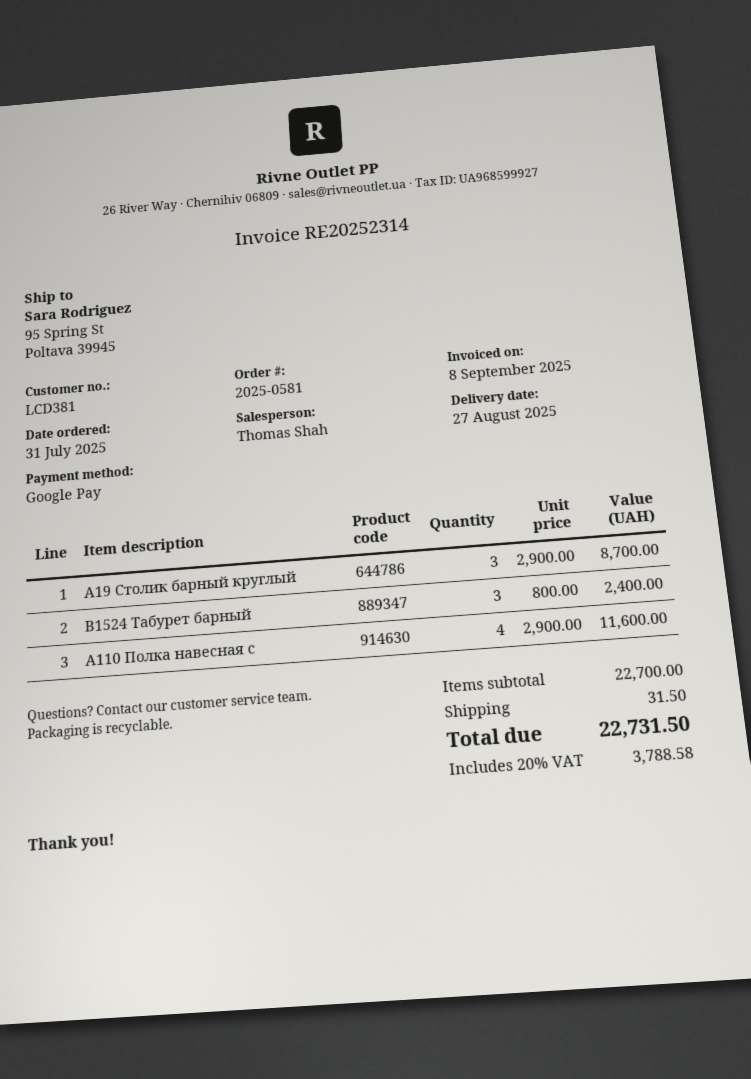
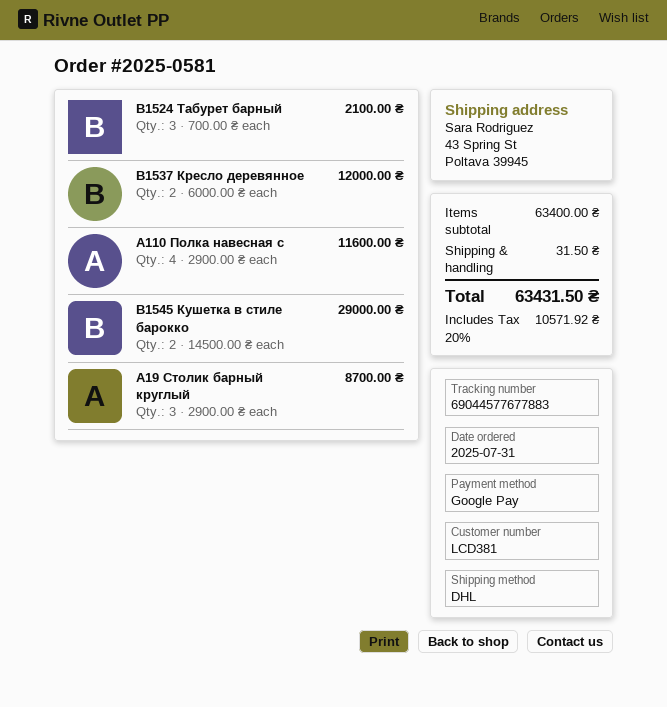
ship to: 95 Spring St, Poltava 39945 -> 43 Spring St, Poltava 39945
В1524 Табурет барный: 3 x 800.00 = 2400.00 -> 3 x 700.00 = 2100.00
В1537 Кресло деревянное: none -> 2 x 6000.00 = 12000.00
В1545 Кушетка в стиле барокко: none -> 2 x 14500.00 = 29000.00
subtotal: 22700.00 -> 63400.00
tax: 20% = 3788.58 -> 20% = 10571.92
total: 22731.50 -> 63431.50

